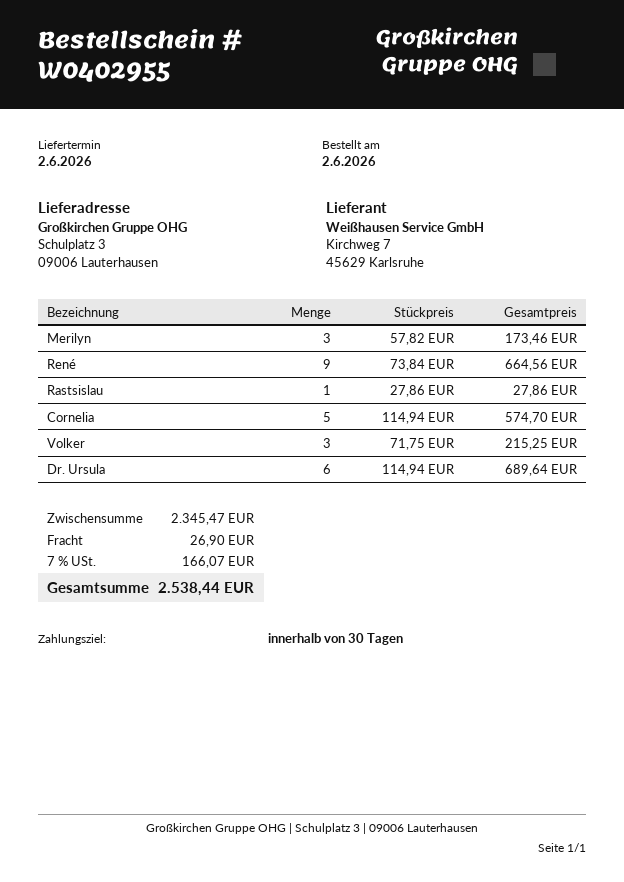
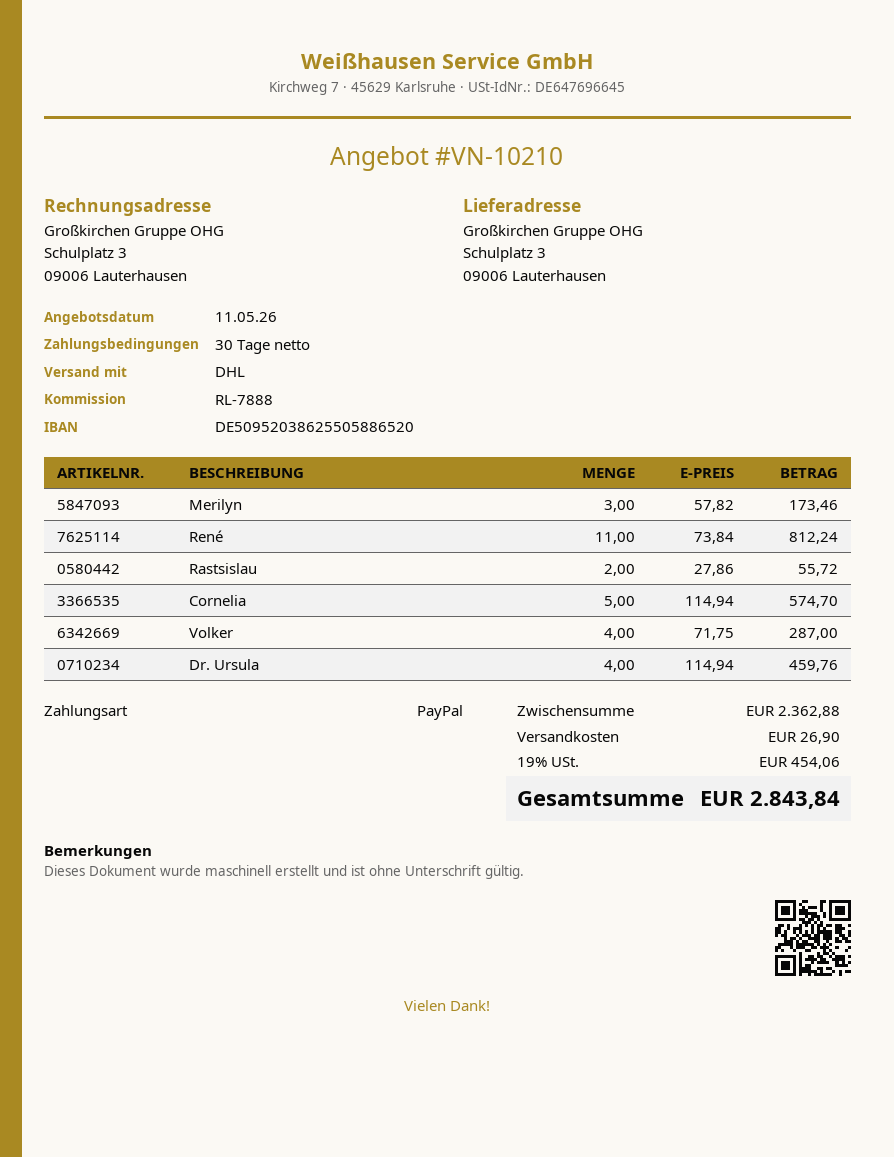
René: 9 x 73.84 = 664.56 -> 11 x 73.84 = 812.24
Rastsislau: 1 x 27.86 = 27.86 -> 2 x 27.86 = 55.72
Volker: 3 x 71.75 = 215.25 -> 4 x 71.75 = 287.00
Dr. Ursula: 6 x 114.94 = 689.64 -> 4 x 114.94 = 459.76
subtotal: 2345.47 -> 2362.88
tax: 7% = 166.07 -> 19% = 454.06
total: 2538.44 -> 2843.84

